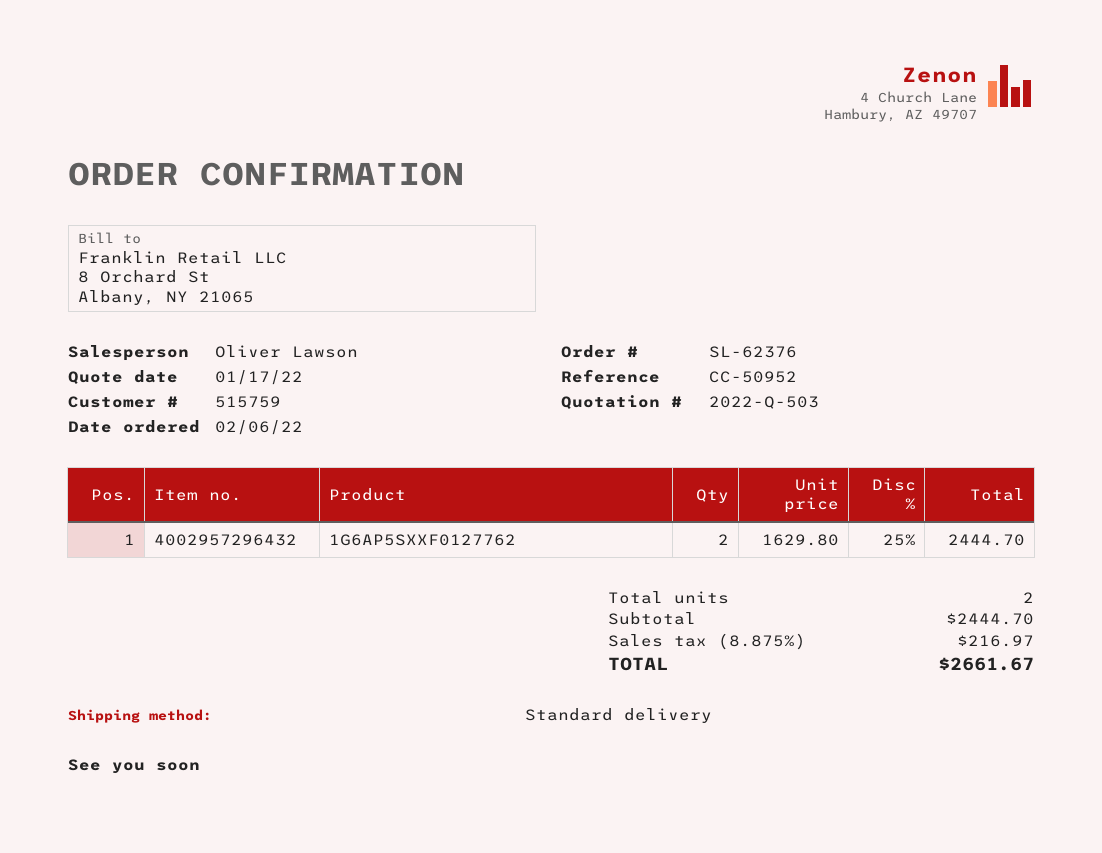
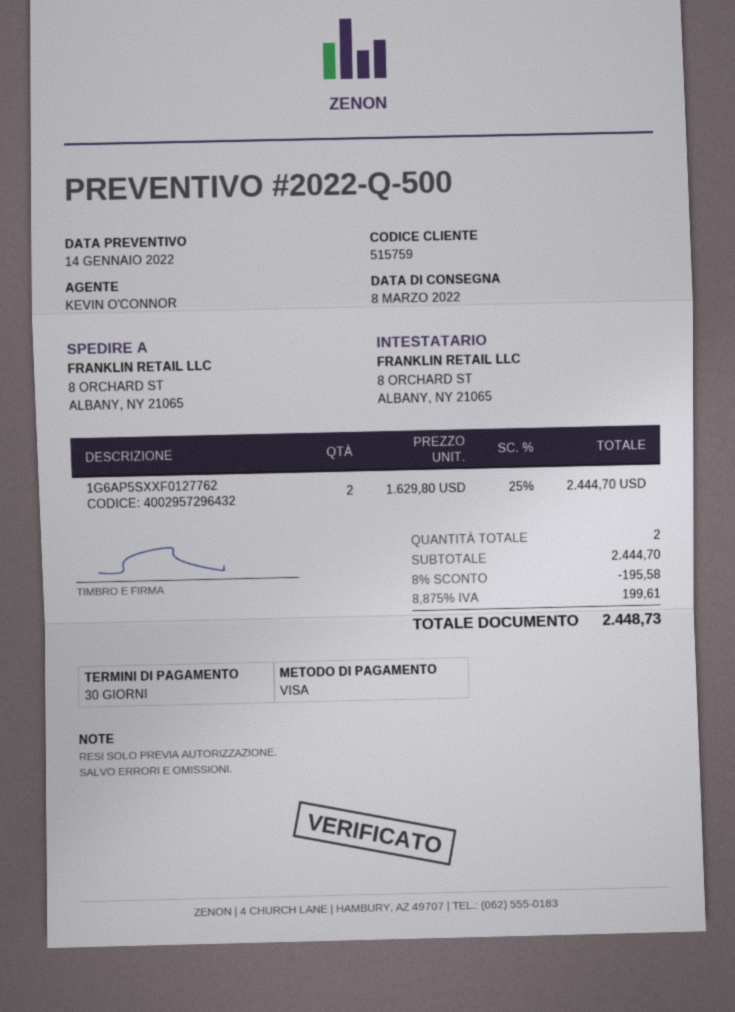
quote number: 2022-Q-503 -> 2022-Q-500
quote date: 2022-01-17 -> 2022-01-14
sales rep: Oliver Lawson -> KEVIN O'CONNOR
discount: none -> 8% = 195.58
tax: 8.875% = 216.97 -> 8.875% = 199.61
total: 2661.67 -> 2448.73

